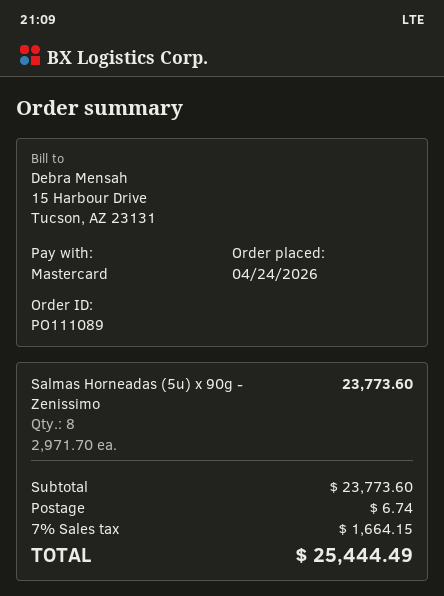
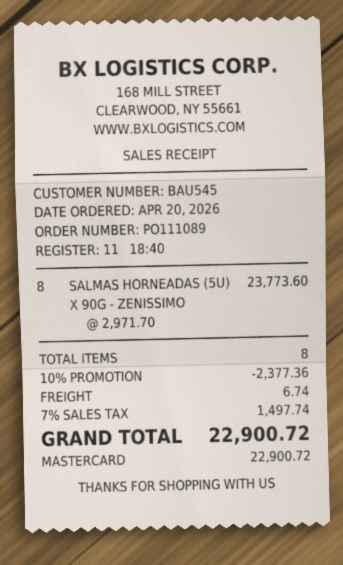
order date: 2026-04-24 -> 2026-04-20
discount: none -> 10% = 2377.36
tax: 7% = 1664.15 -> 7% = 1497.74
total: 25444.49 -> 22900.72

